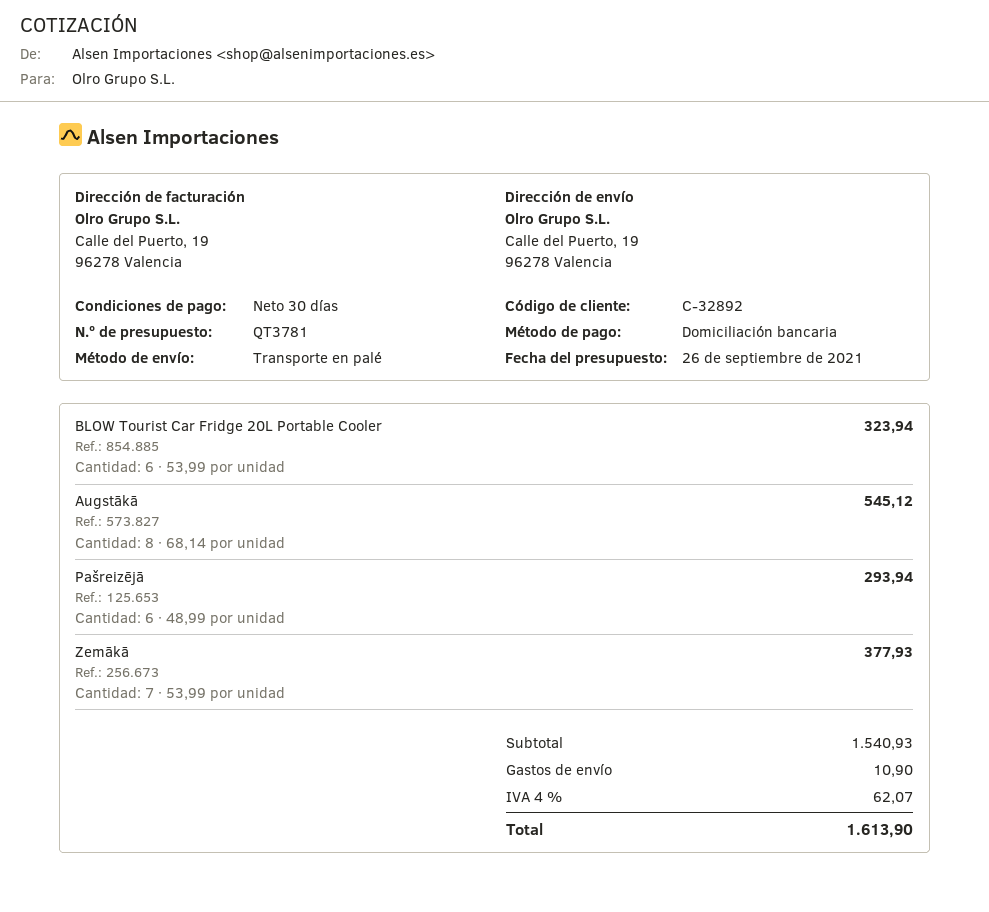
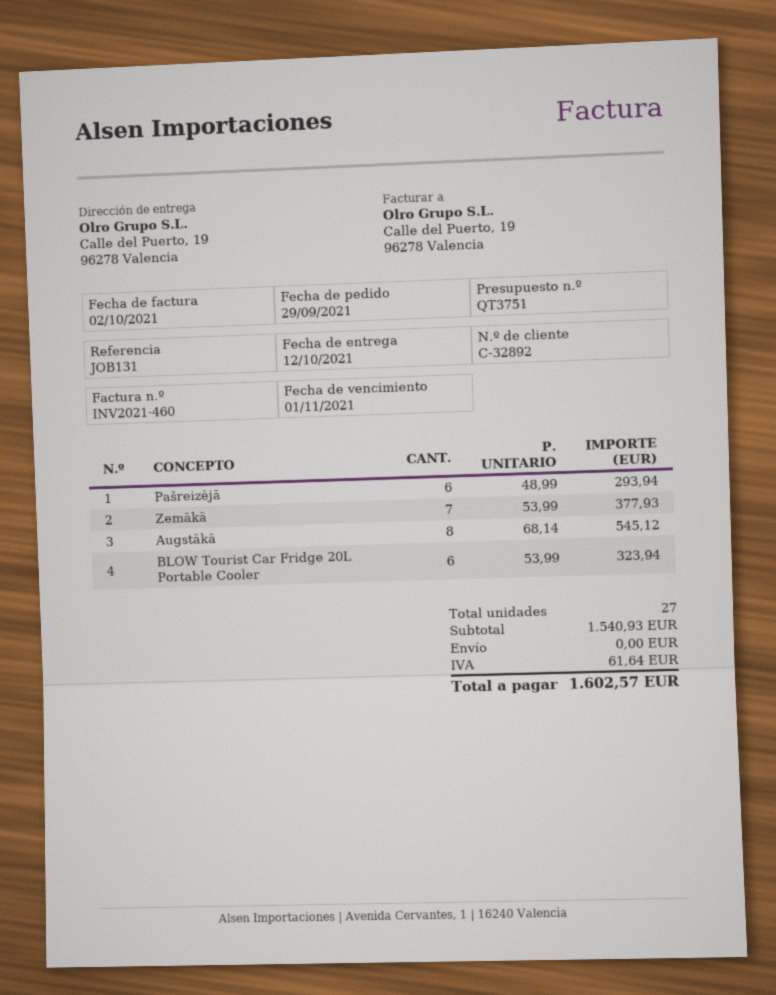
quote number: QT3781 -> QT3751
shipping: 10.90 -> 0.00
tax: 62.07 -> 61.64
total: 1613.90 -> 1602.57

